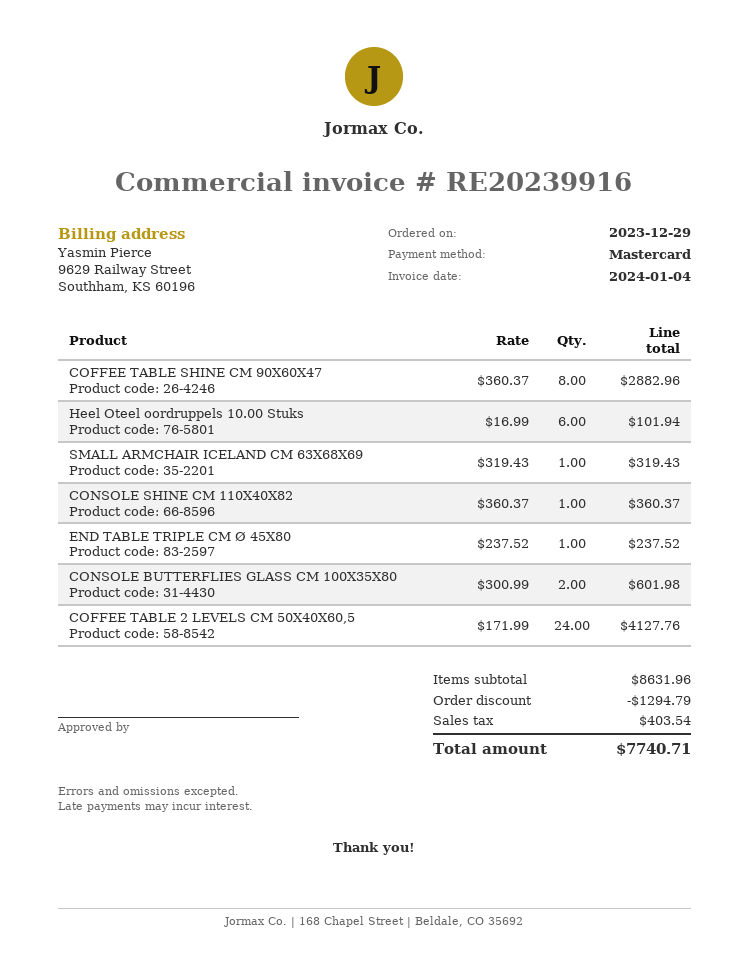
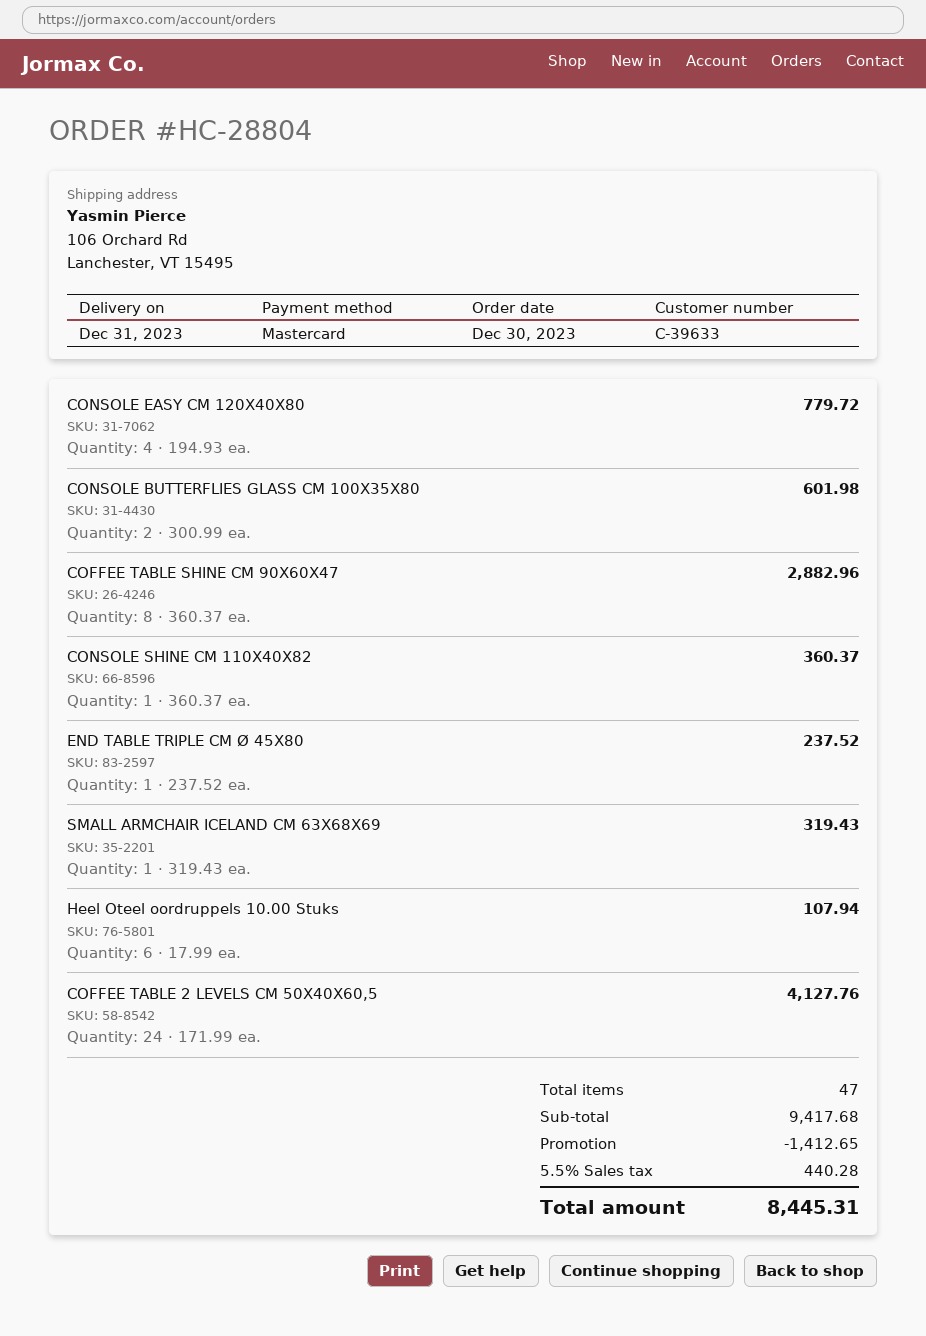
order date: 2023-12-29 -> 2023-12-30
Heel Oteel oordruppels 10.00 Stuks: 6 x 16.99 = 101.94 -> 6 x 17.99 = 107.94
CONSOLE EASY CM 120X40X80: none -> 4 x 194.93 = 779.72
subtotal: 8631.96 -> 9417.68
discount: 1294.79 -> 1412.65
tax: 403.54 -> 440.28
total: 7740.71 -> 8445.31

